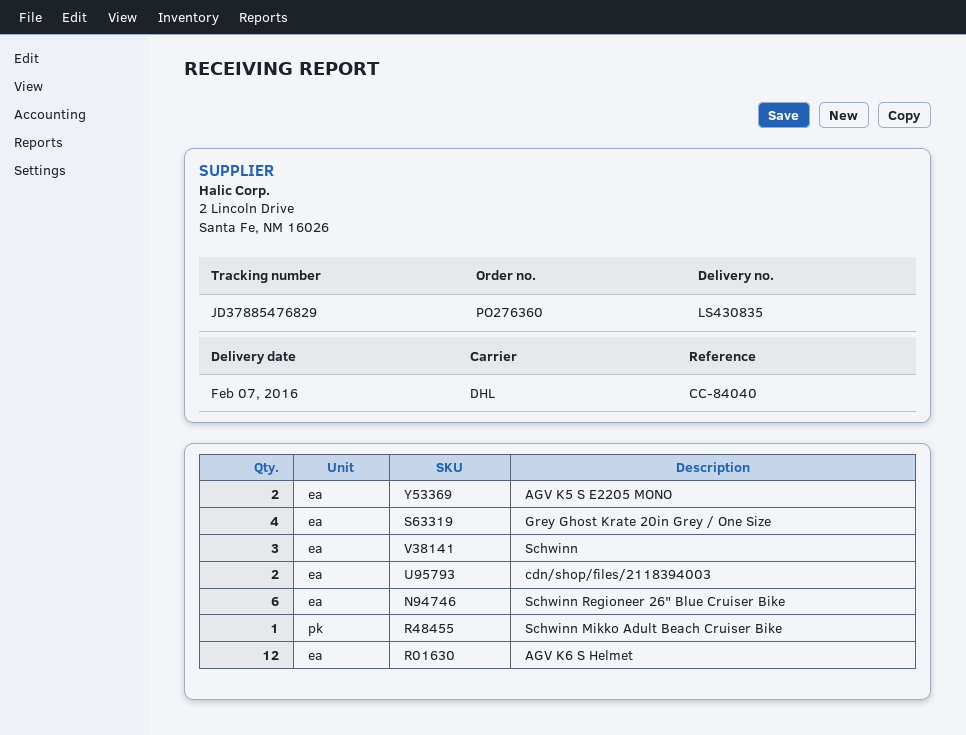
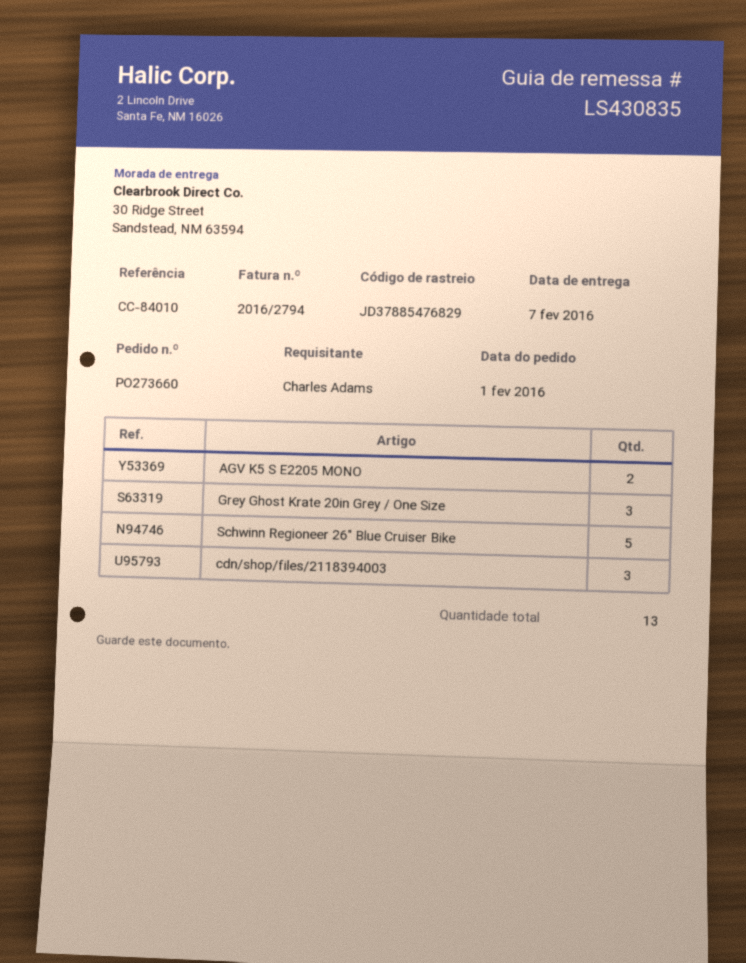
order number: PO276360 -> PO273660
reference: CC-84040 -> CC-84010
Grey Ghost Krate 20in Grey / One Size: 4 -> 3
Schwinn: 3 -> none
cdn/shop/files/2118394003: 2 -> 3
Schwinn Regioneer 26" Blue Cruiser Bike: 6 -> 5
Schwinn Mikko Adult Beach Cruiser Bike: 1 -> none
AGV K6 S Helmet: 12 -> none

